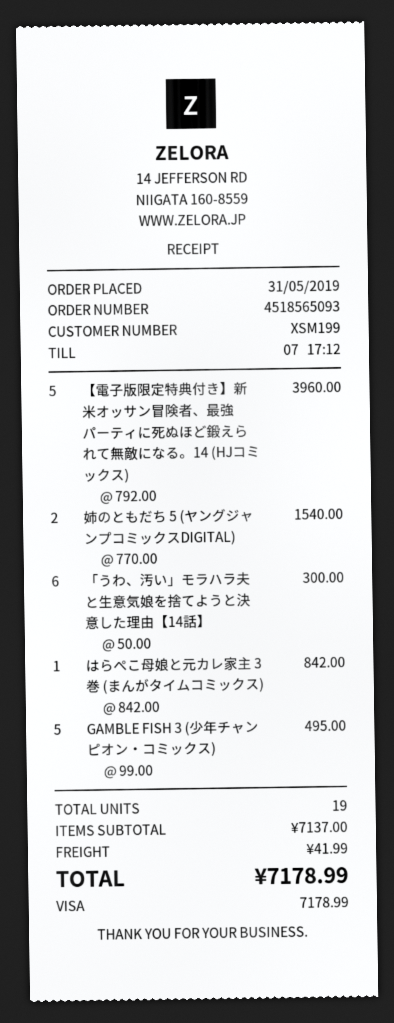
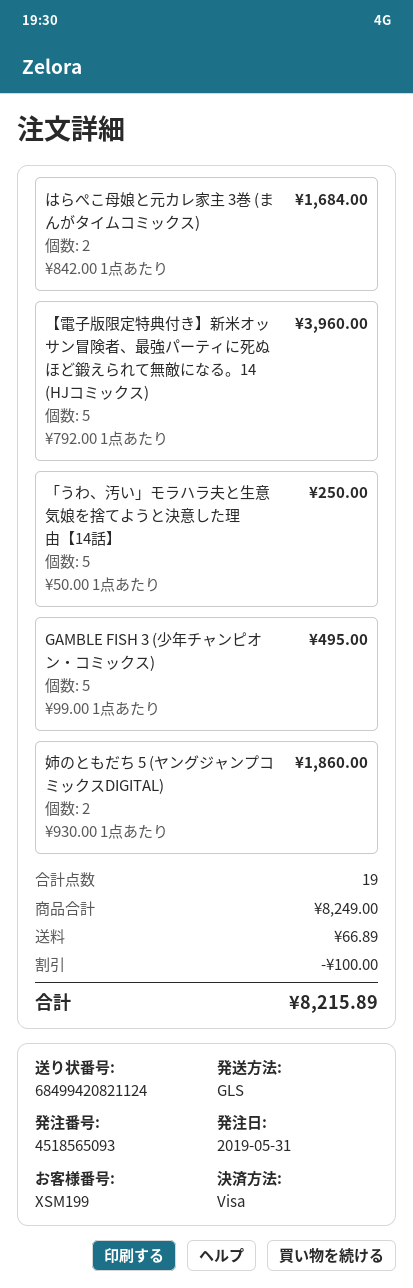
姉のともだち 5 (ヤングジャンプコミックスDIGITAL): 2 x 770.00 = 1540.00 -> 2 x 930.00 = 1860.00
「うわ、汚い」モラハラ夫と生意気娘を捨てようと決意した理由【14話】: 6 x 50.00 = 300.00 -> 5 x 50.00 = 250.00
はらぺこ母娘と元カレ家主 3巻 (まんがタイムコミックス): 1 x 842.00 = 842.00 -> 2 x 842.00 = 1684.00
subtotal: 7137.00 -> 8249.00
discount: none -> 100.00
shipping: 41.99 -> 66.89
total: 7178.99 -> 8215.89

